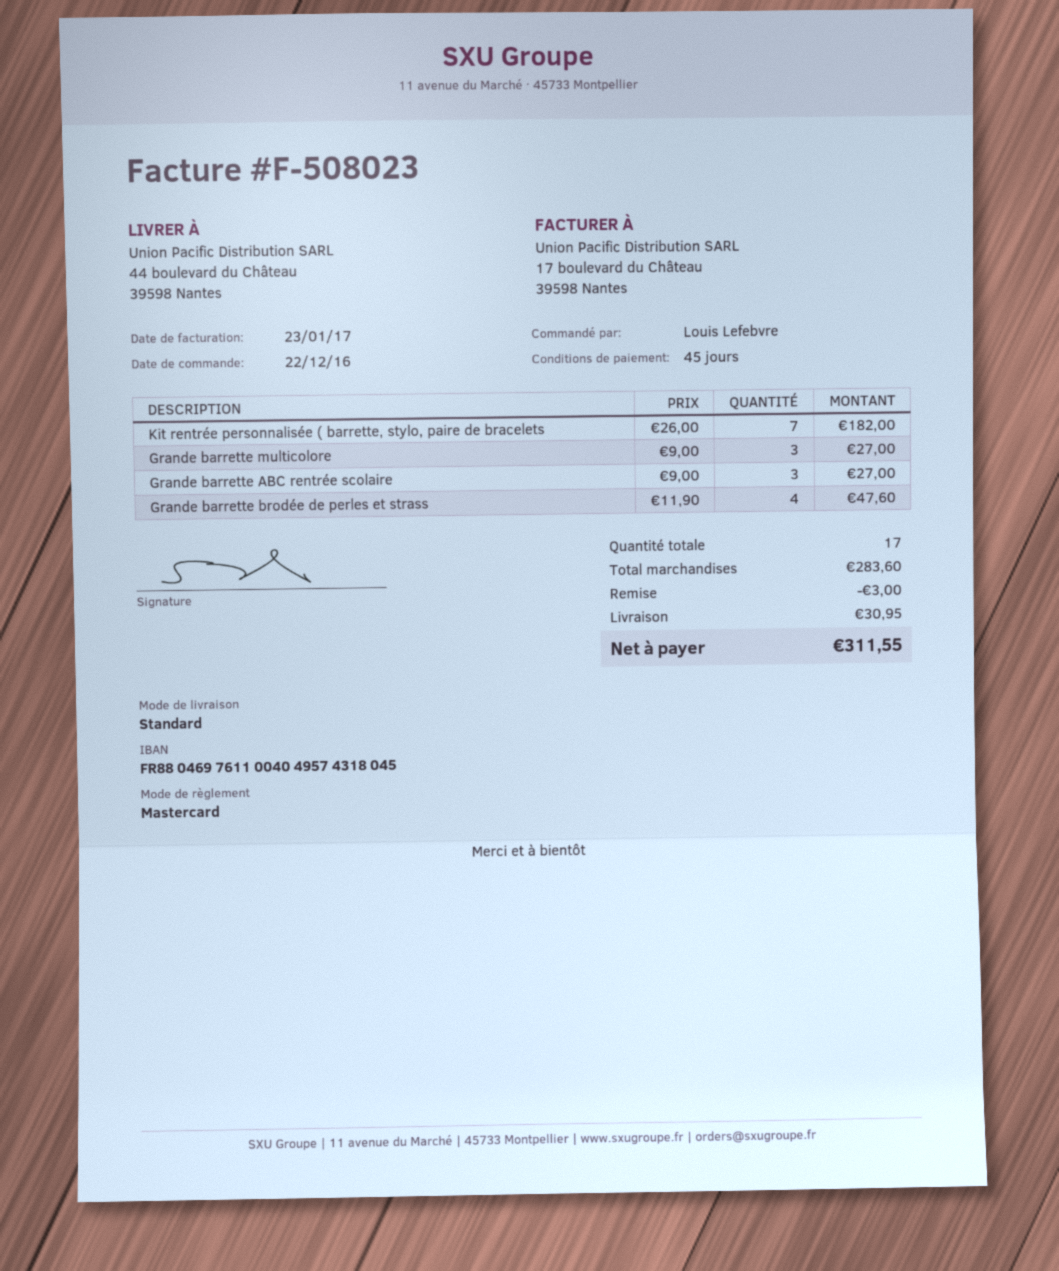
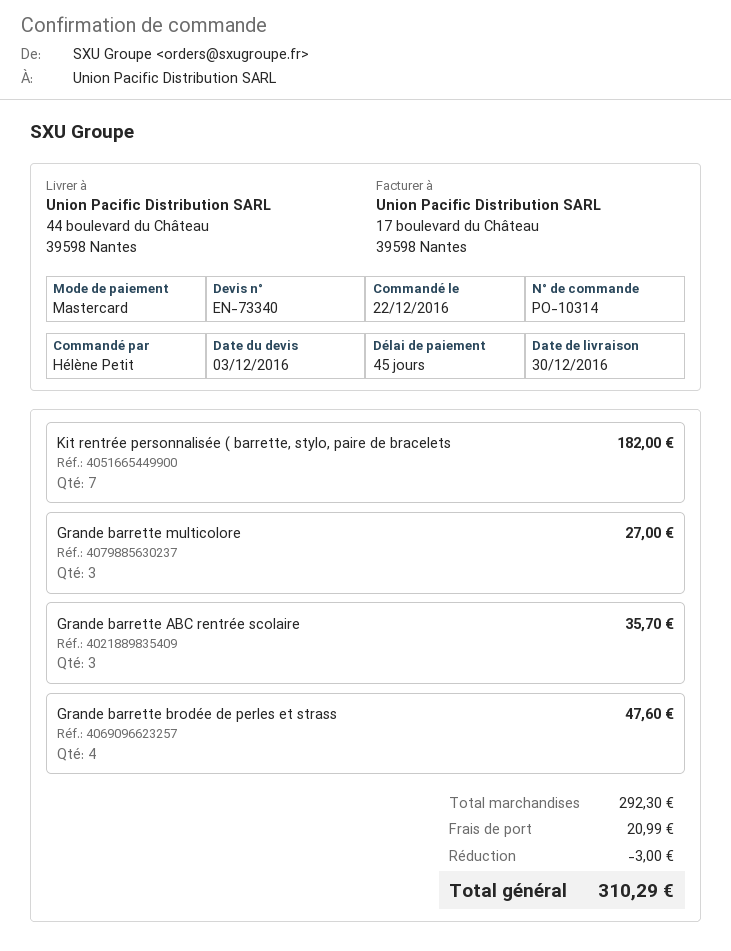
ordered by: Louis Lefebvre -> Hélène Petit
Grande barrette ABC rentrée scolaire: 3 for 27.00 -> 3 for 35.70
subtotal: 283.60 -> 292.30
shipping: 30.95 -> 20.99
total: 311.55 -> 310.29

